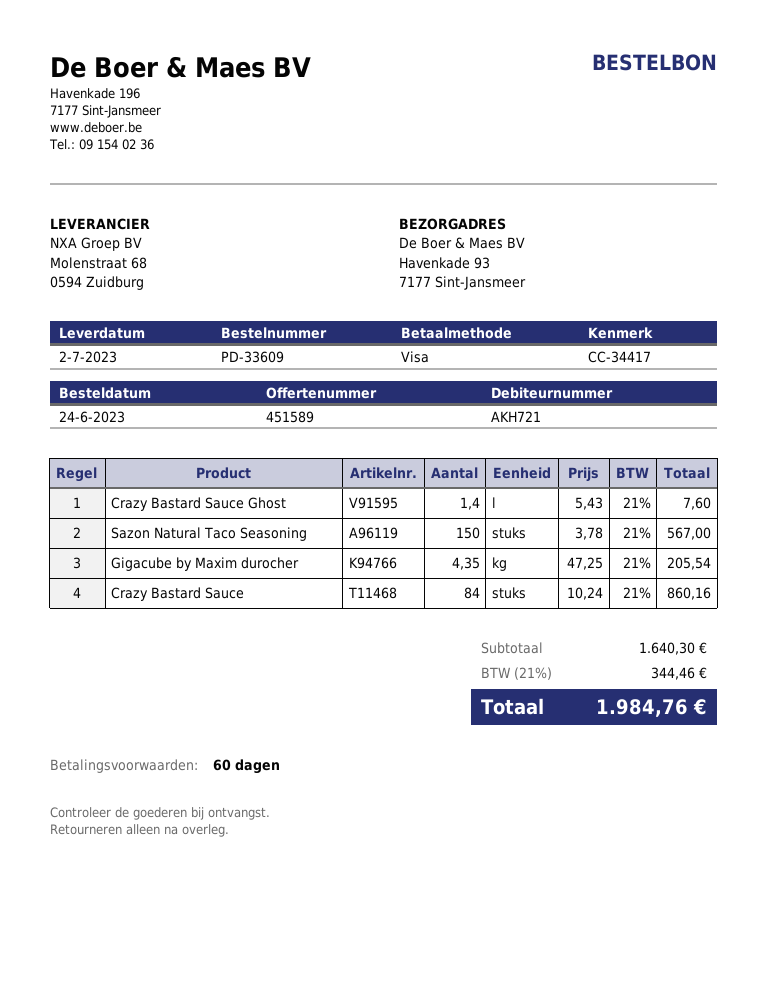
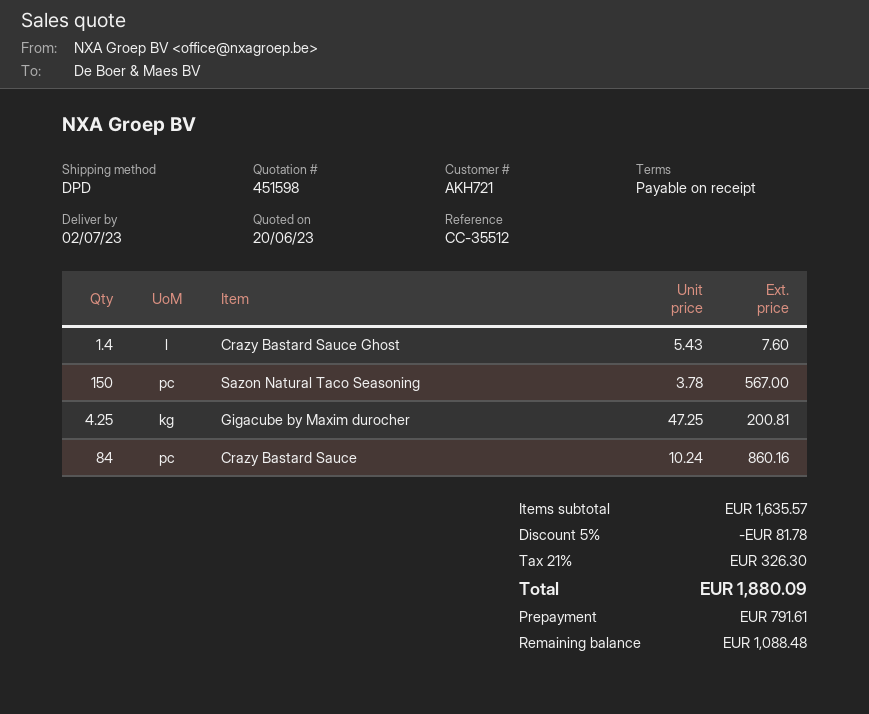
quote number: 451589 -> 451598
payment terms: 60 days -> on receipt
reference: CC-34417 -> CC-35512
Gigacube by Maxim durocher: 4.35 x 47.25 = 205.54 -> 4.25 x 47.25 = 200.81
subtotal: 1640.30 -> 1635.57
discount: none -> 5% = 81.78
tax: 21% = 344.46 -> 21% = 326.30
total: 1984.76 -> 1880.09

